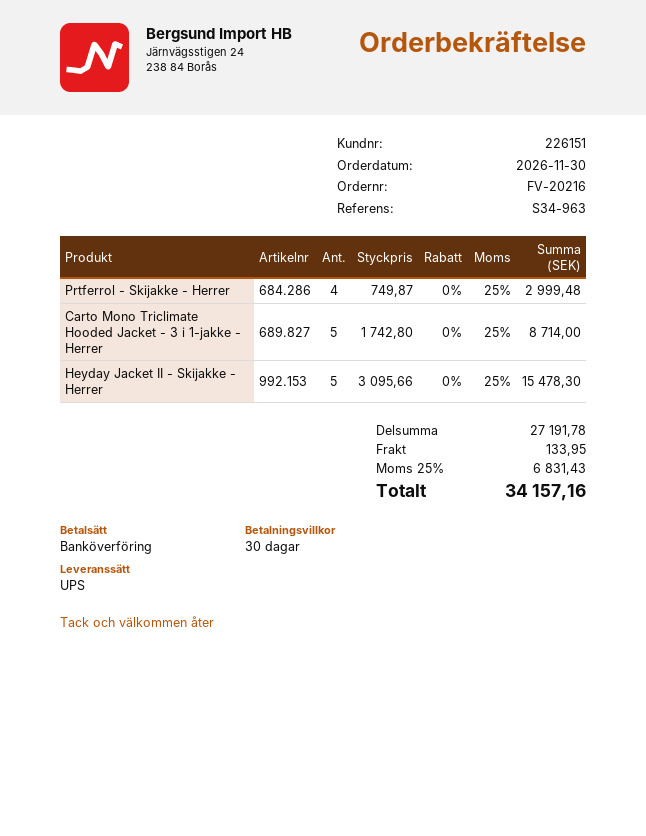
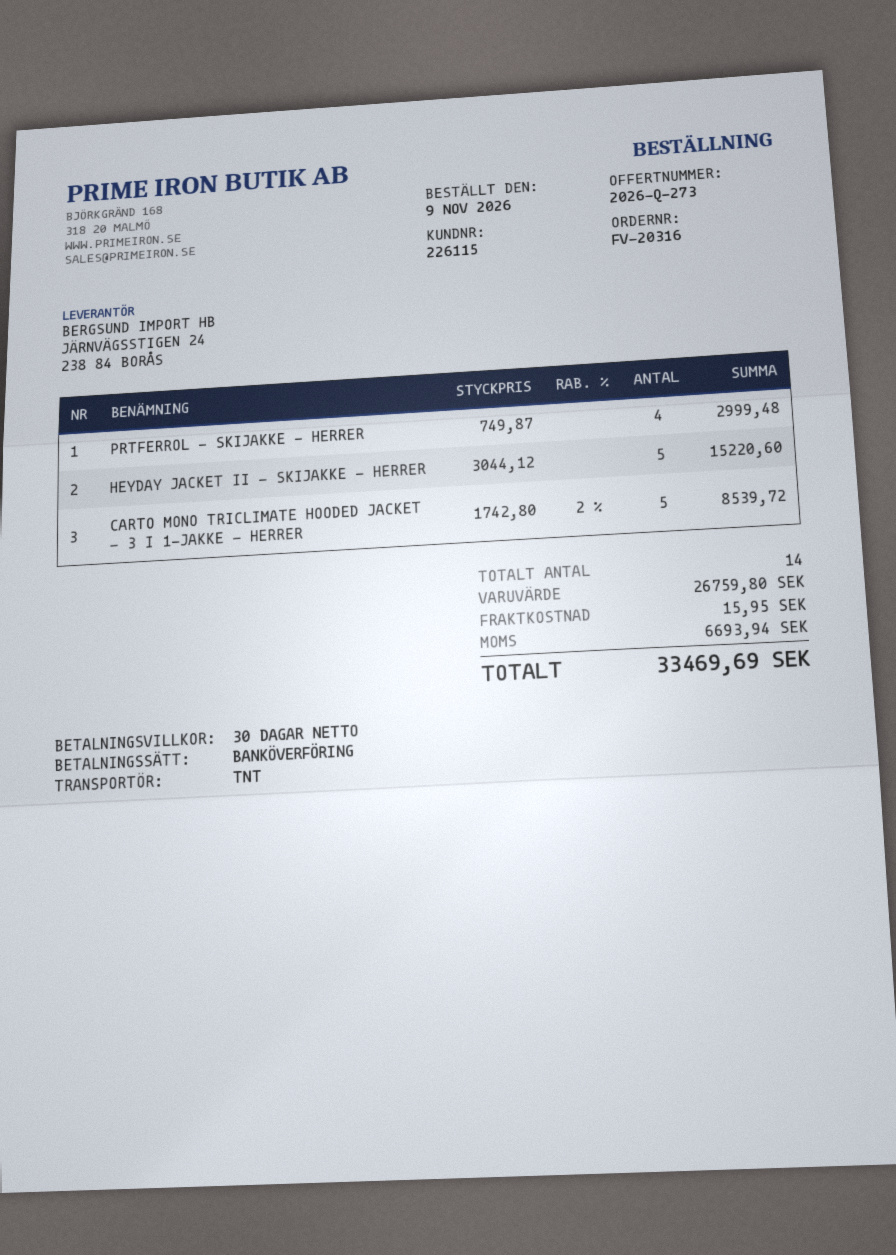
order number: FV-20216 -> FV-20316
order date: 2026-11-30 -> 2026-11-09
customer number: 226151 -> 226115
shipping method: UPS -> TNT
Carto Mono Triclimate Hooded Jacket - 3 i 1-jakke - Herrer: 5 x 1742.80 = 8714.00 -> 5 x 1742.80 - 2% = 8539.72
Heyday Jacket II - Skijakke - Herrer: 5 x 3095.66 = 15478.30 -> 5 x 3044.12 = 15220.60
subtotal: 27191.78 -> 26759.80
shipping: 133.95 -> 15.95
tax: 6831.43 -> 6693.94
total: 34157.16 -> 33469.69

